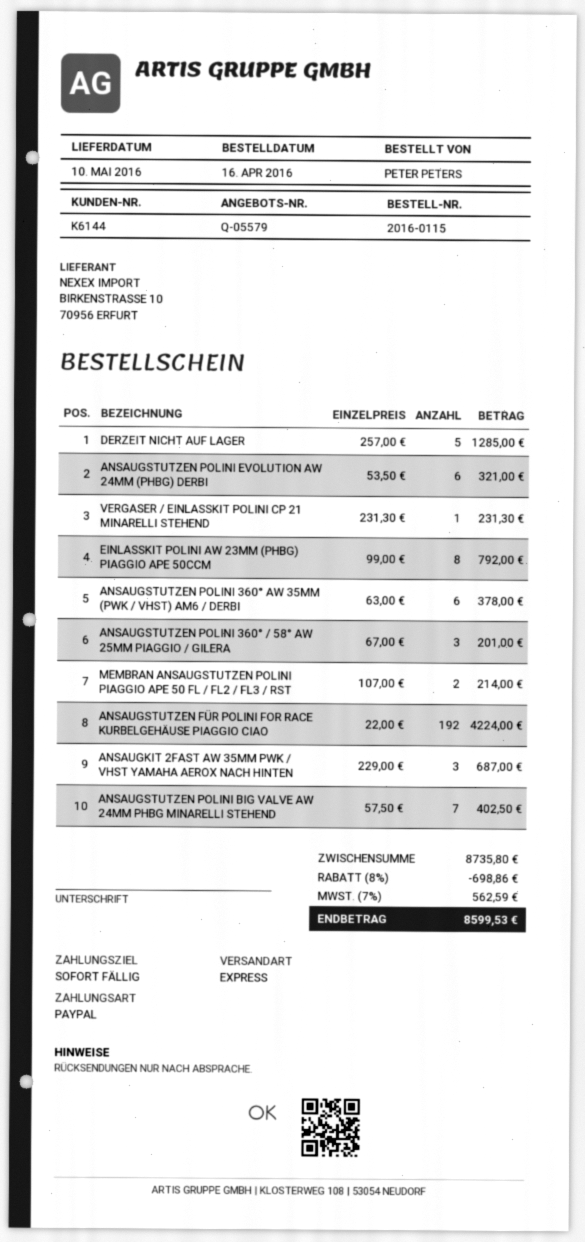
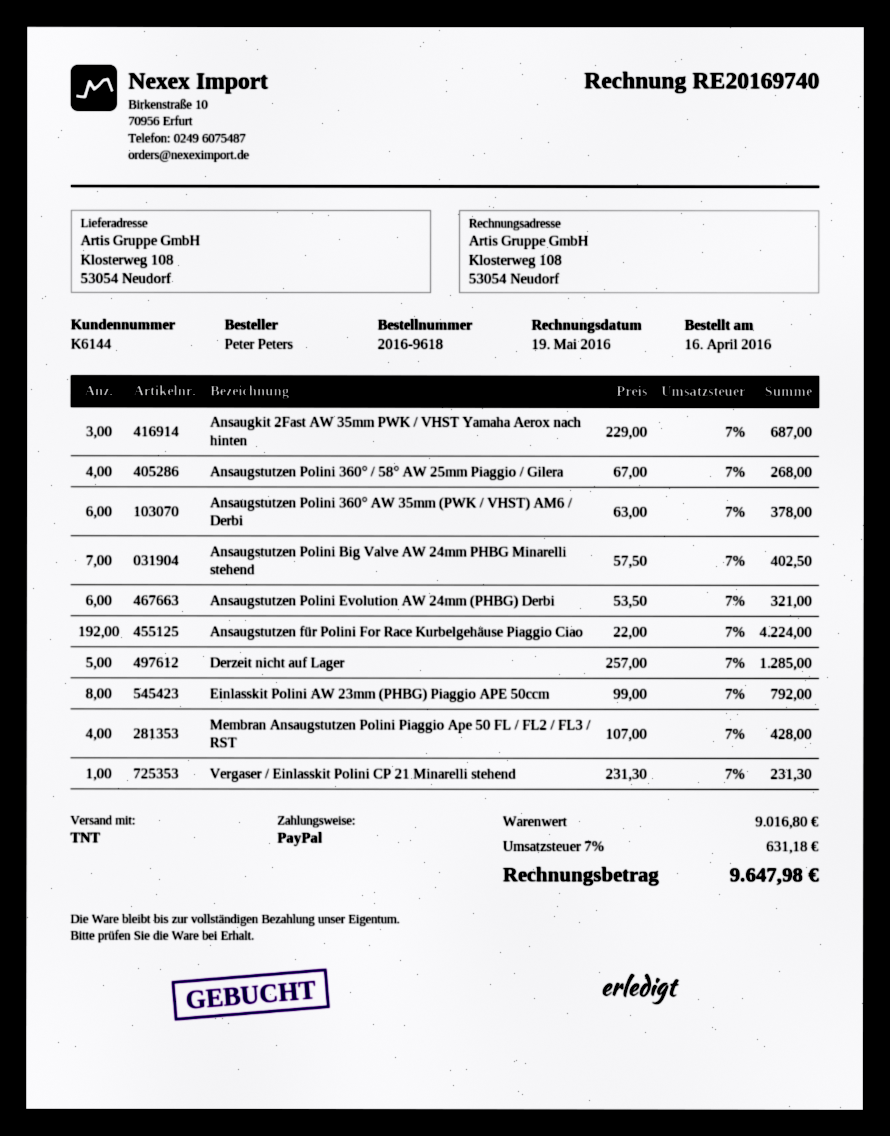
order number: 2016-0115 -> 2016-9618
shipping method: express -> TNT
ANSAUGSTUTZEN POLINI 360° / 58° AW 25MM PIAGGIO / GILERA: 3 x 67.00 = 201.00 -> 4 x 67.00 = 268.00
MEMBRAN ANSAUGSTUTZEN POLINI PIAGGIO APE 50 FL / FL2 / FL3 / RST: 2 x 107.00 = 214.00 -> 4 x 107.00 = 428.00
subtotal: 8735.80 -> 9016.80
discount: 8% = 698.86 -> none
tax: 7% = 562.59 -> 7% = 631.18
total: 8599.53 -> 9647.98

